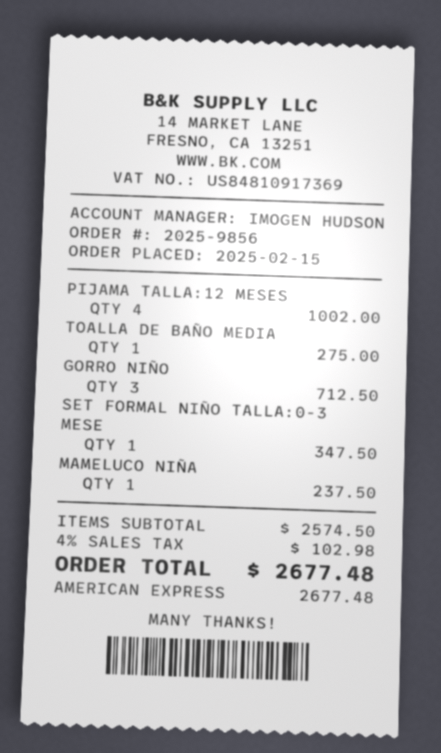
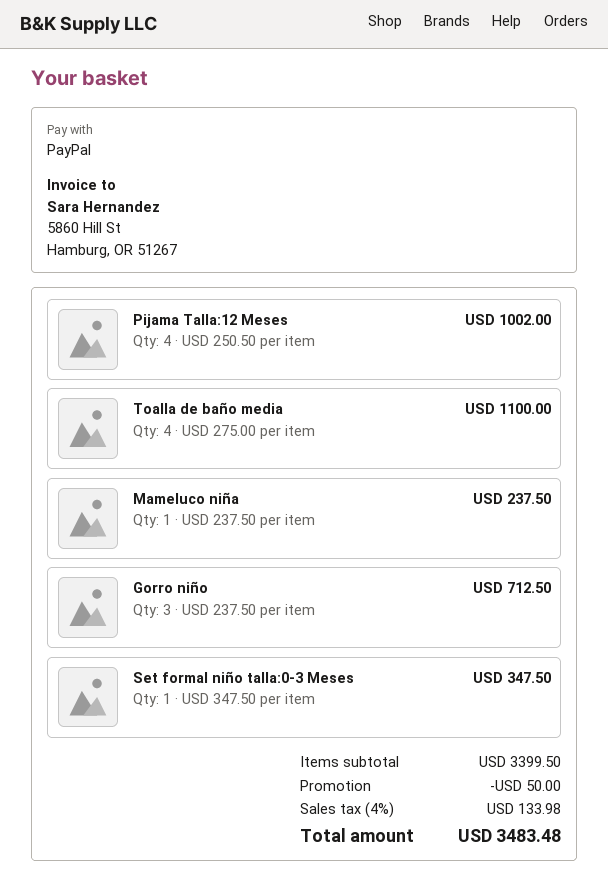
payment method: American Express -> PayPal
TOALLA DE BAÑO MEDIA: 1 for 275.00 -> 4 for 1100.00
subtotal: 2574.50 -> 3399.50
discount: none -> 50.00
tax: 4% = 102.98 -> 4% = 133.98
total: 2677.48 -> 3483.48

